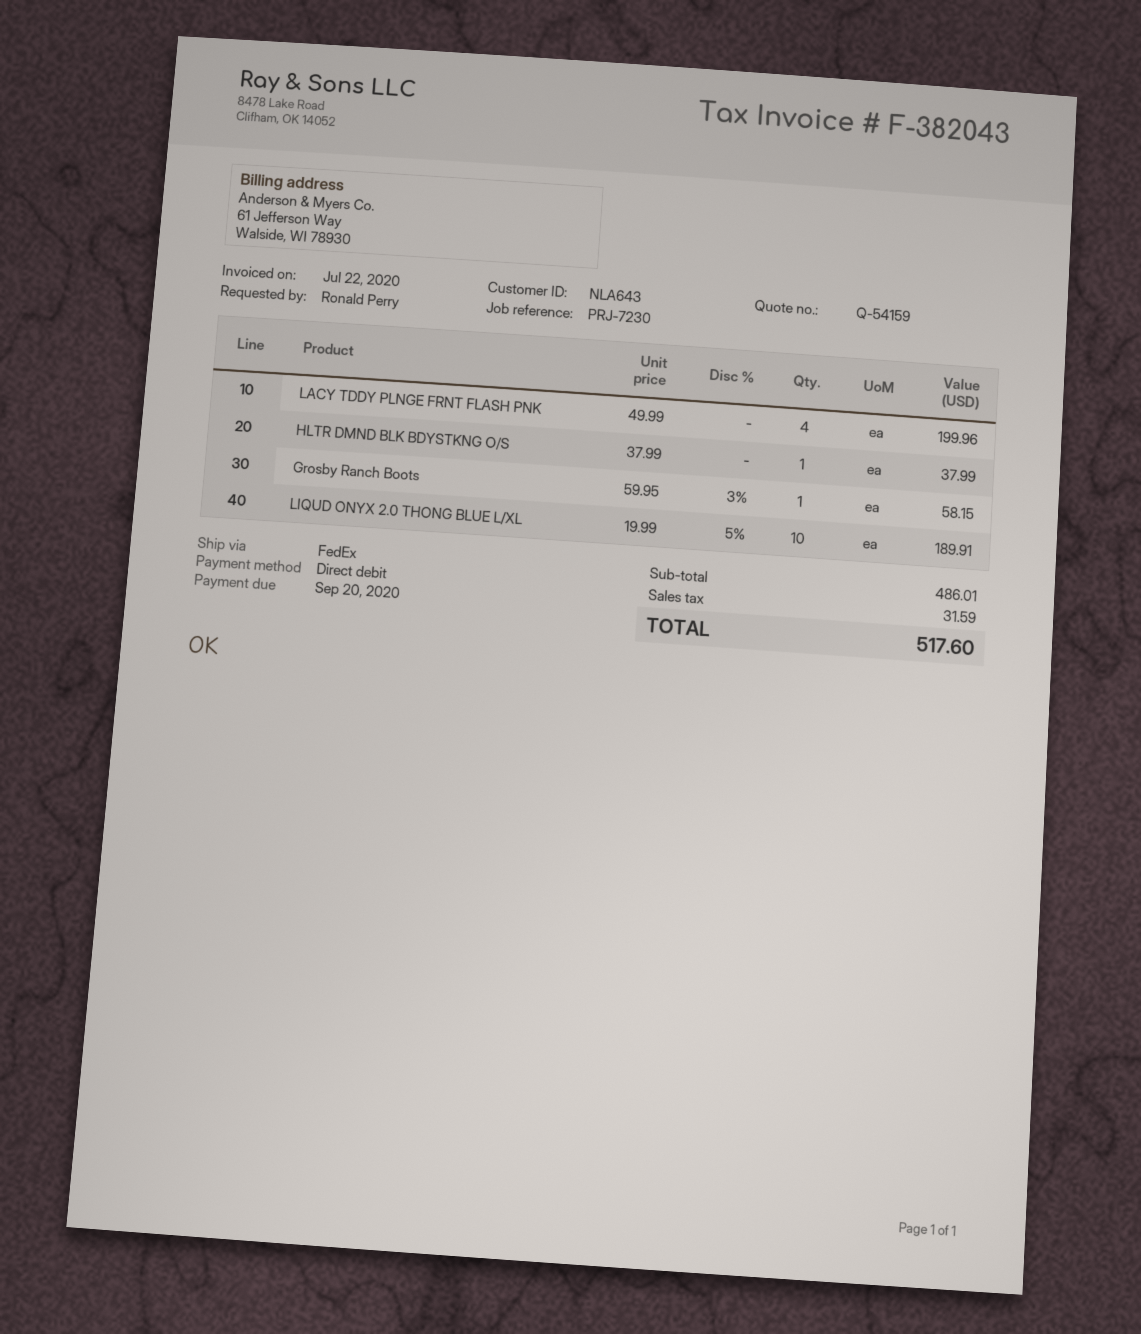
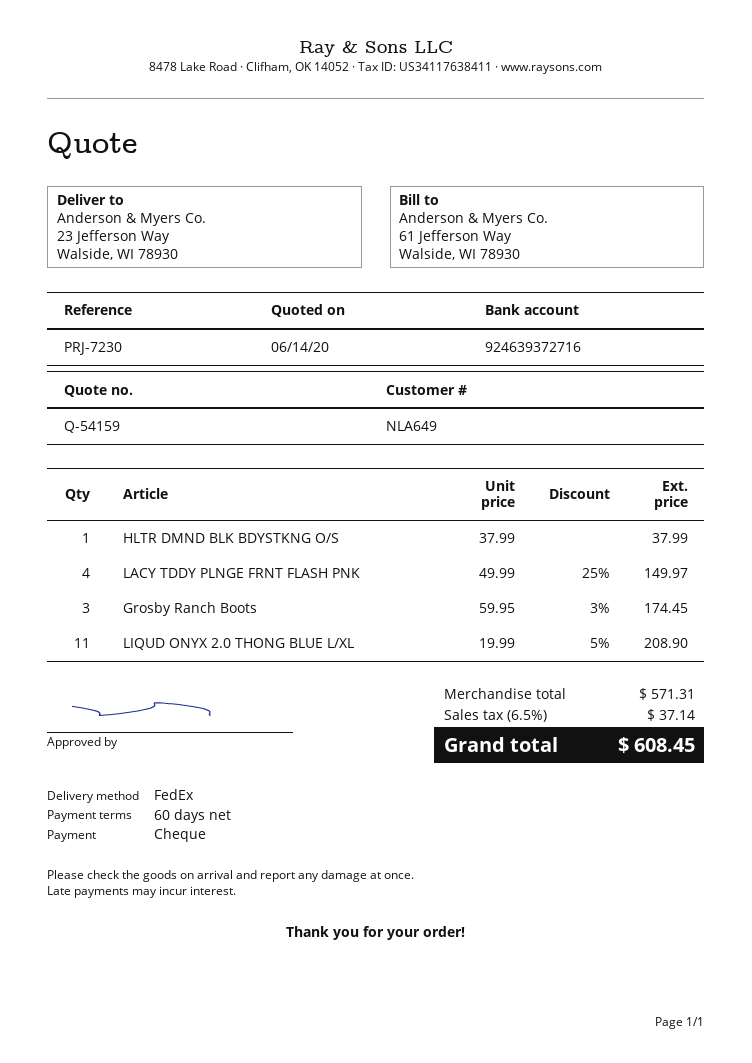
customer number: NLA643 -> NLA649
payment method: direct debit -> cheque
LACY TDDY PLNGE FRNT FLASH PNK: 4 x 49.99 = 199.96 -> 4 x 49.99 - 25% = 149.97
Grosby Ranch Boots: 1 x 59.95 - 3% = 58.15 -> 3 x 59.95 - 3% = 174.45
LIQUD ONYX 2.0 THONG BLUE L/XL: 10 x 19.99 - 5% = 189.91 -> 11 x 19.99 - 5% = 208.90
subtotal: 486.01 -> 571.31
tax: 31.59 -> 37.14
total: 517.60 -> 608.45

